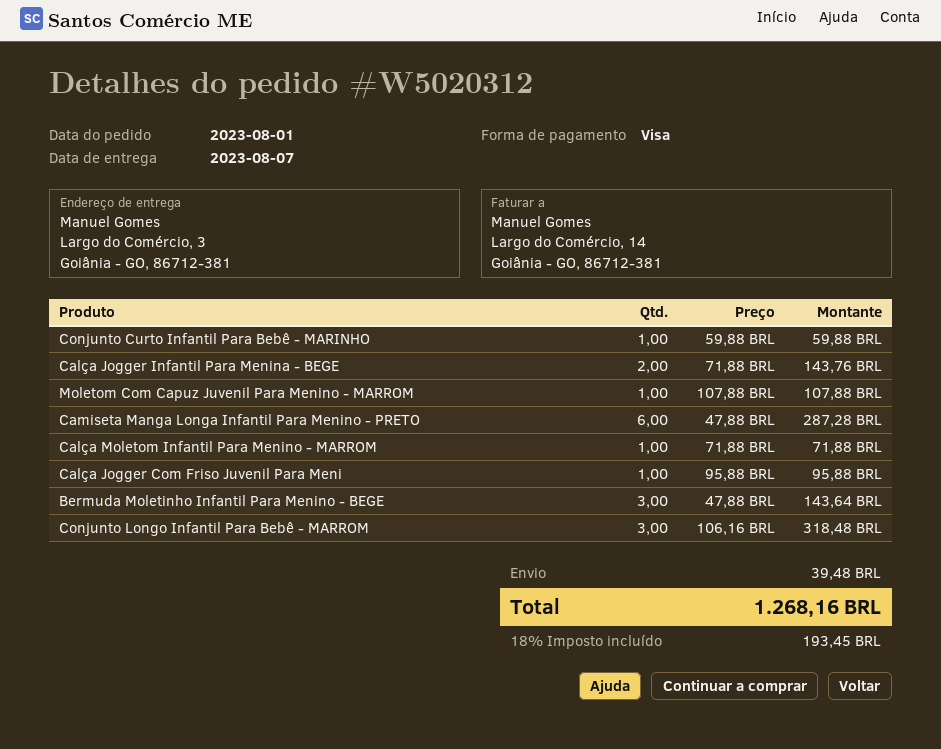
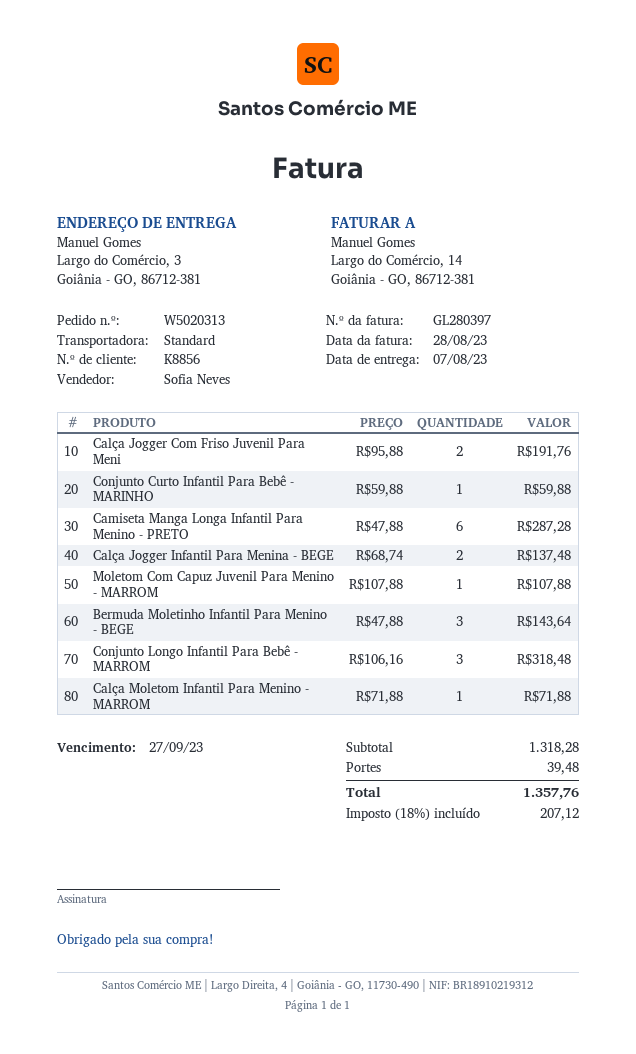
order number: W5020312 -> W5020313
Calça Jogger Infantil Para Menina - BEGE: 2 x 71.88 = 143.76 -> 2 x 68.74 = 137.48
Calça Jogger Com Friso Juvenil Para Meni: 1 x 95.88 = 95.88 -> 2 x 95.88 = 191.76
tax: 18% = 193.45 -> 18% = 207.12
total: 1268.16 -> 1357.76

